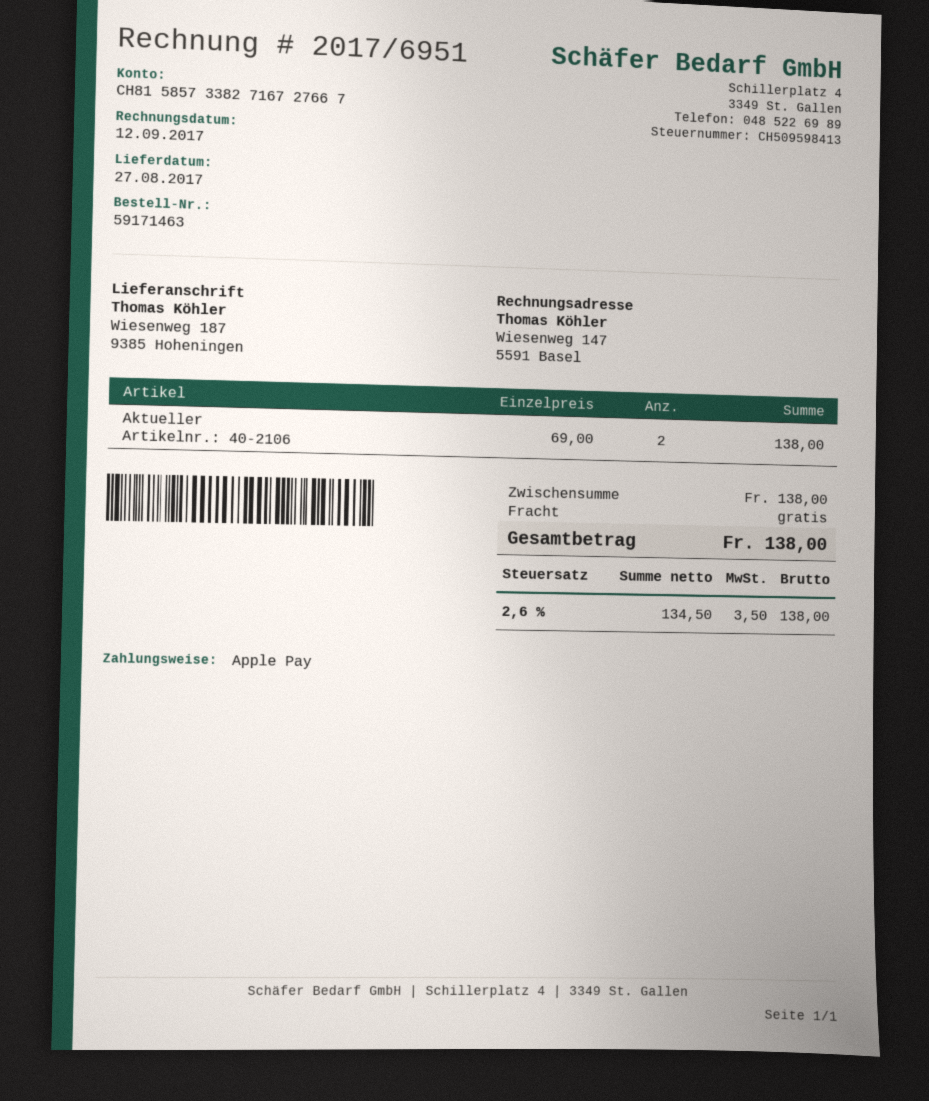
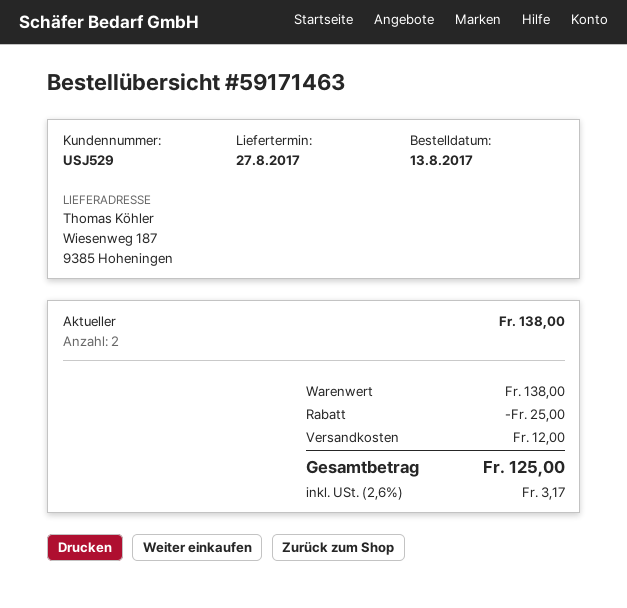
discount: none -> 25.00
shipping: 0.00 -> 12.00
tax: 2.6% = 3.50 -> 2.6% = 3.17
total: 138.00 -> 125.00

